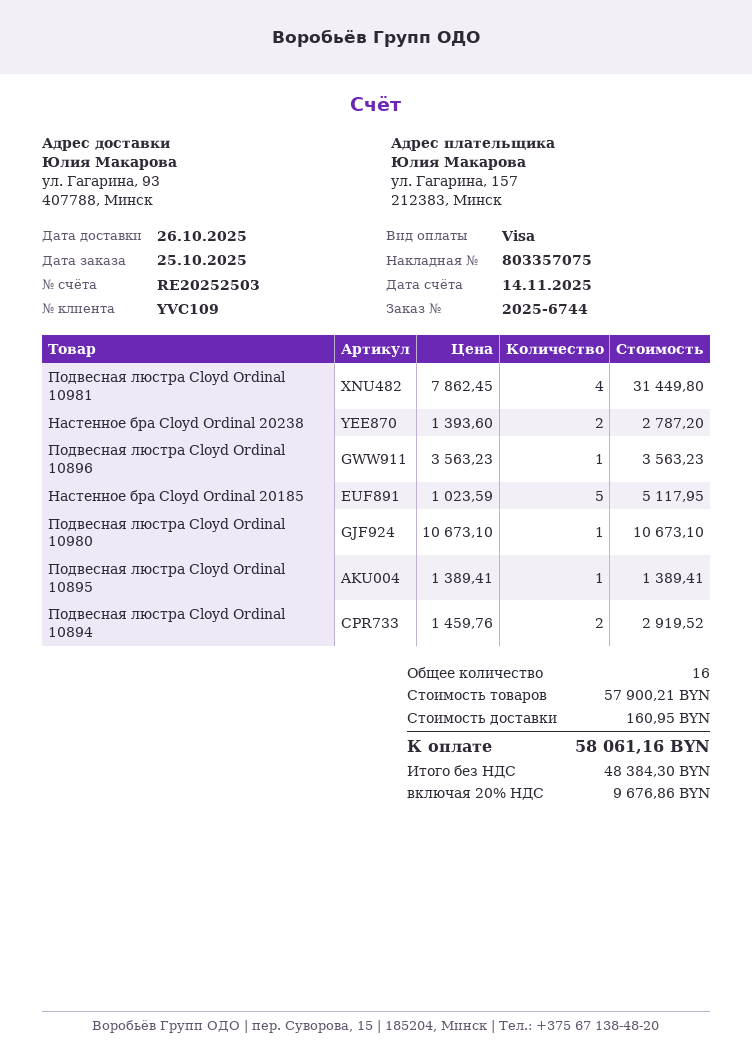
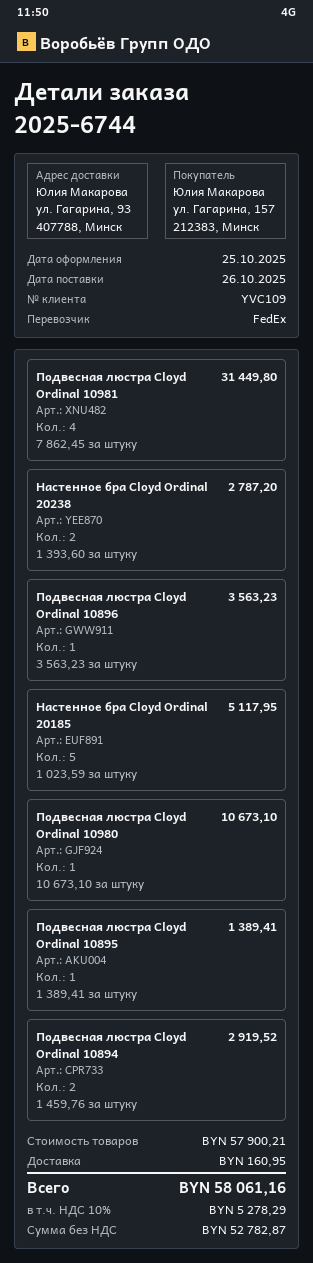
net: 48384.30 -> 52782.87
tax: 20% = 9676.86 -> 10% = 5278.29

